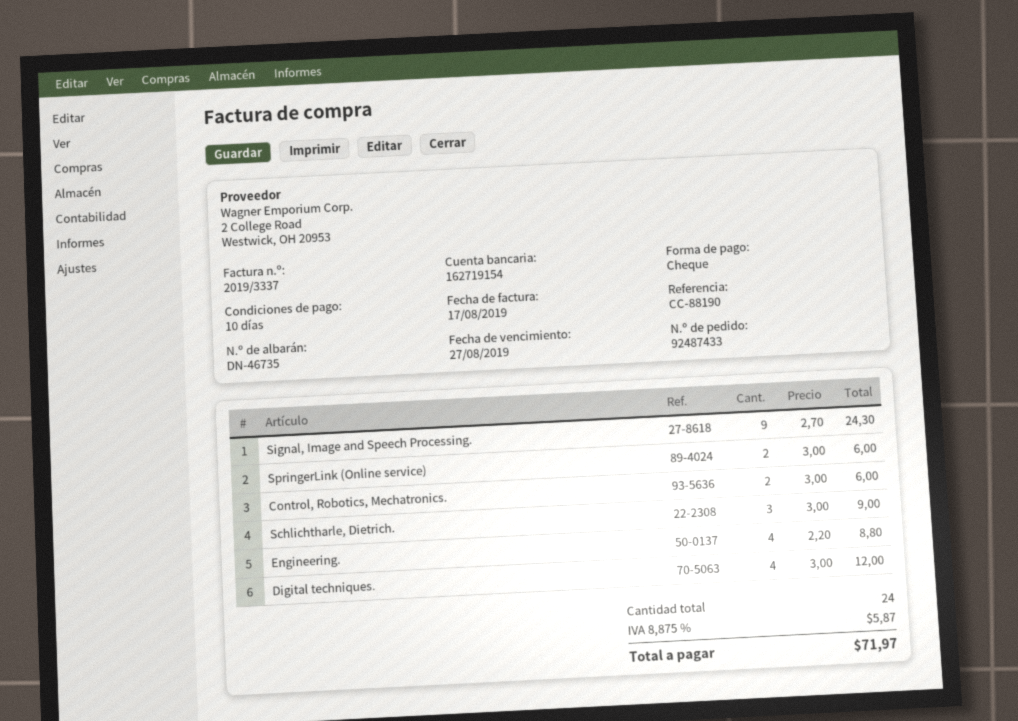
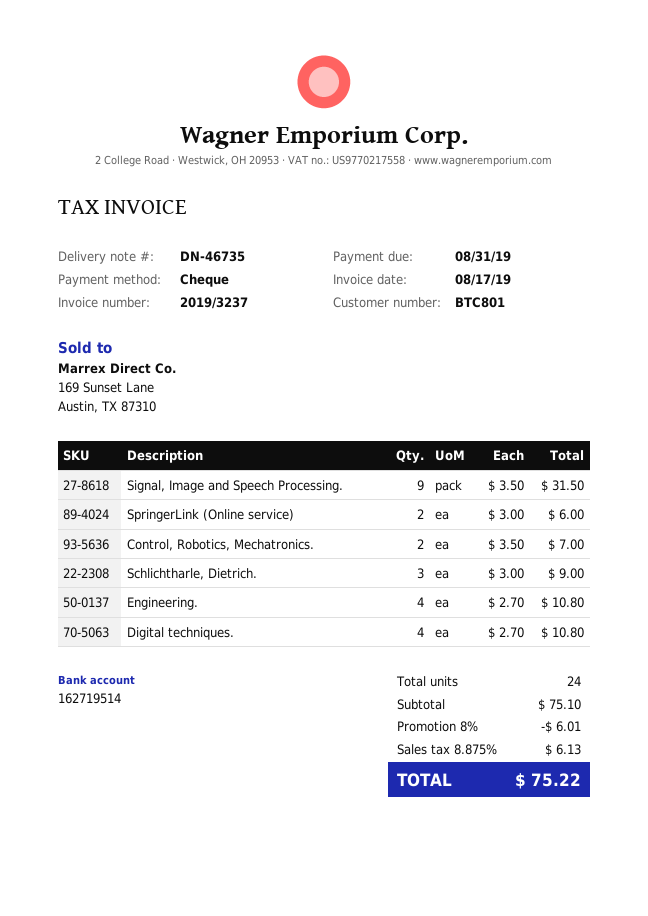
invoice number: 2019/3337 -> 2019/3237
due date: 2019-08-27 -> 2019-08-31
bank account: 162719154 -> 162719514
Signal, Image and Speech Processing.: 9 x 2.70 = 24.30 -> 9 x 3.50 = 31.50
Control, Robotics, Mechatronics.: 2 x 3.00 = 6.00 -> 2 x 3.50 = 7.00
Engineering.: 4 x 2.20 = 8.80 -> 4 x 2.70 = 10.80
Digital techniques.: 4 x 3.00 = 12.00 -> 4 x 2.70 = 10.80
discount: none -> 8% = 6.01
tax: 8.875% = 5.87 -> 8.875% = 6.13
total: 71.97 -> 75.22

